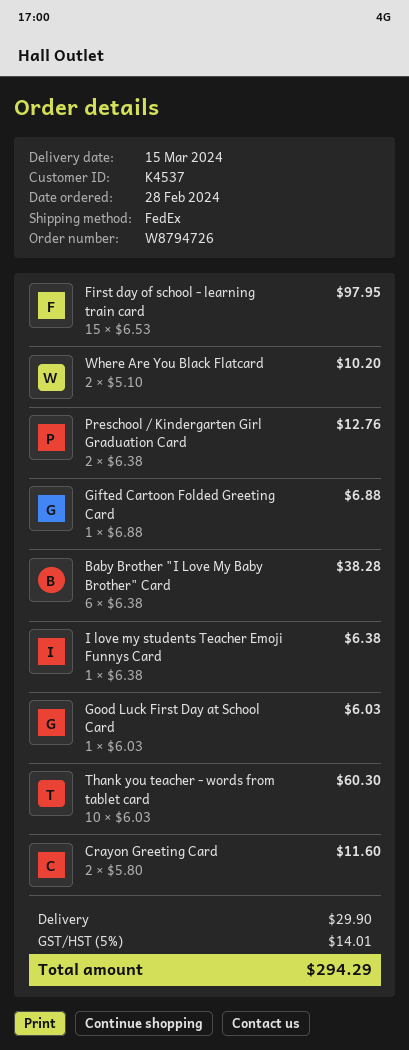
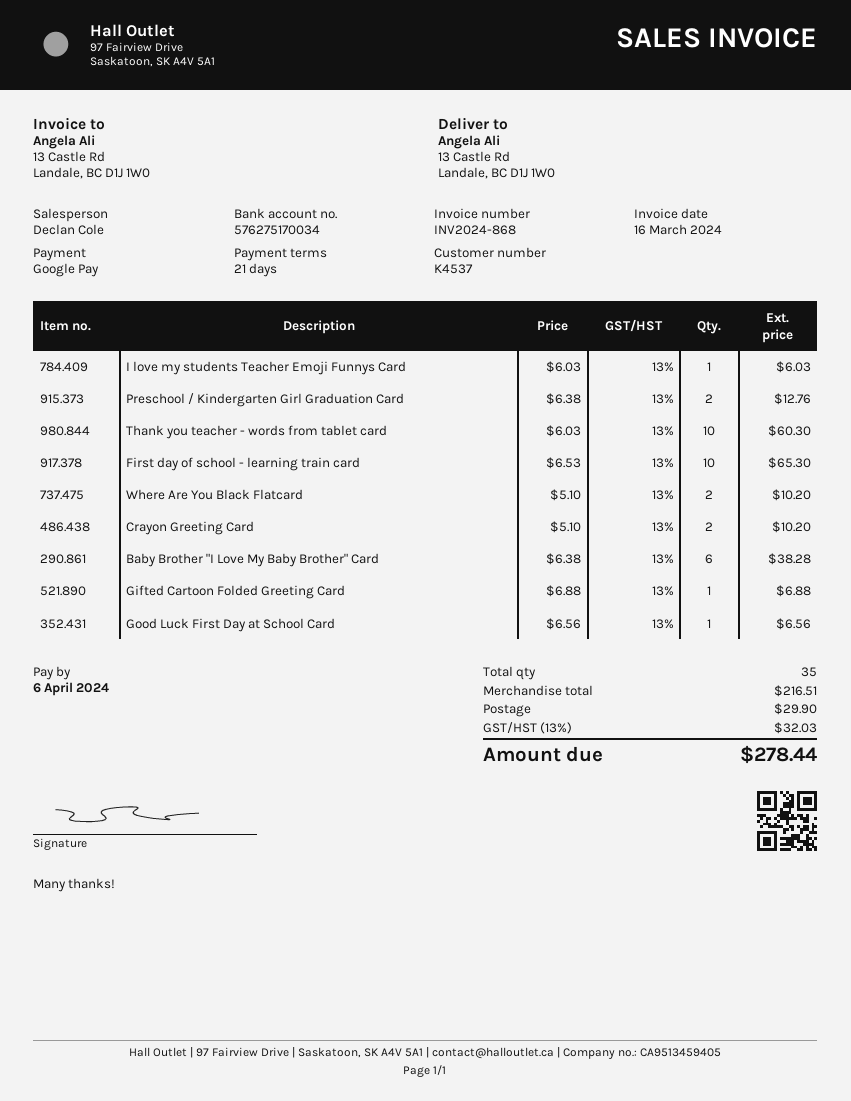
First day of school - learning train card: 15 x 6.53 = 97.95 -> 10 x 6.53 = 65.30
I love my students Teacher Emoji Funnys Card: 1 x 6.38 = 6.38 -> 1 x 6.03 = 6.03
Good Luck First Day at School Card: 1 x 6.03 = 6.03 -> 1 x 6.56 = 6.56
Crayon Greeting Card: 2 x 5.80 = 11.60 -> 2 x 5.10 = 10.20
tax: 5% = 14.01 -> 13% = 32.03
total: 294.29 -> 278.44

